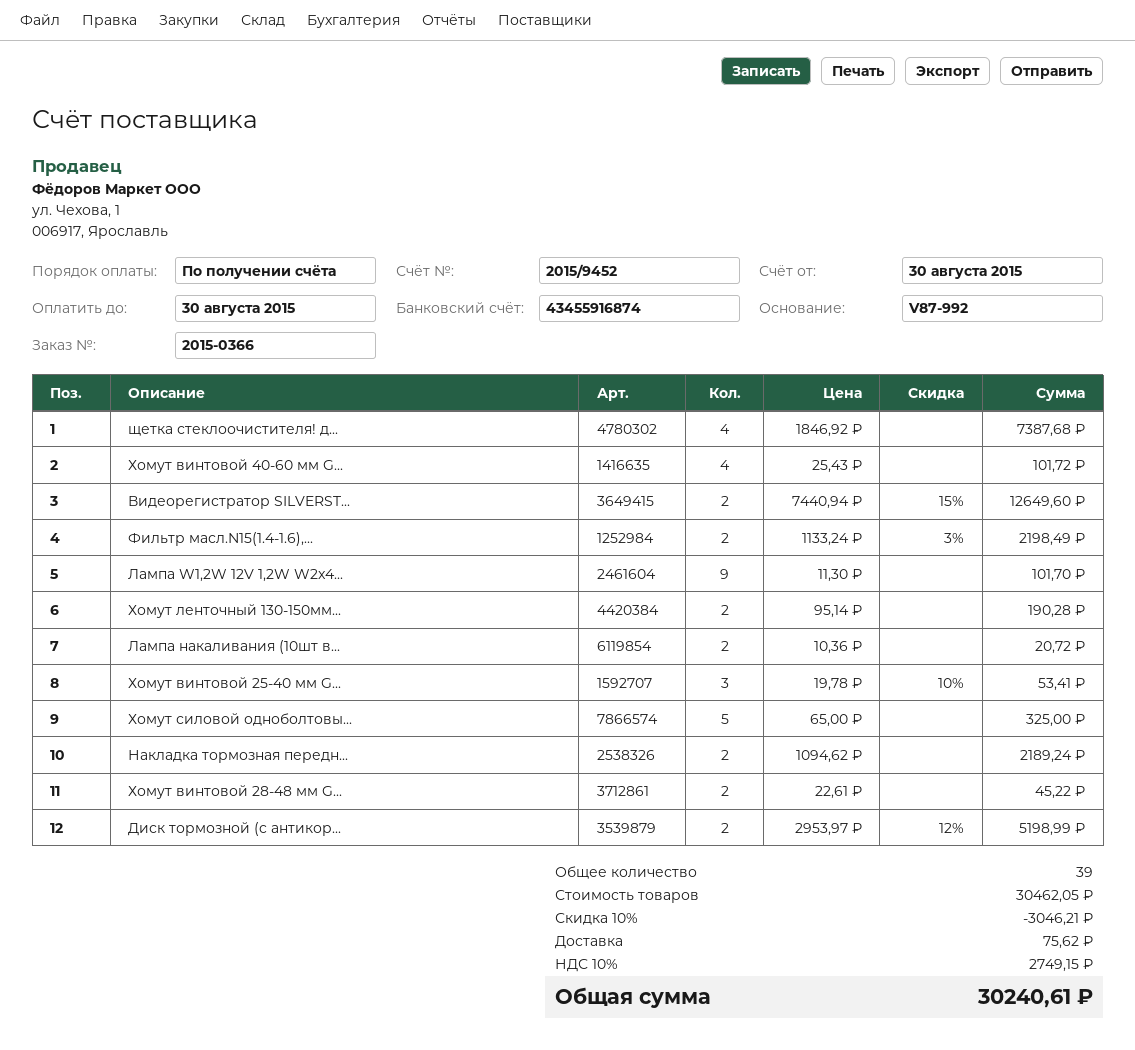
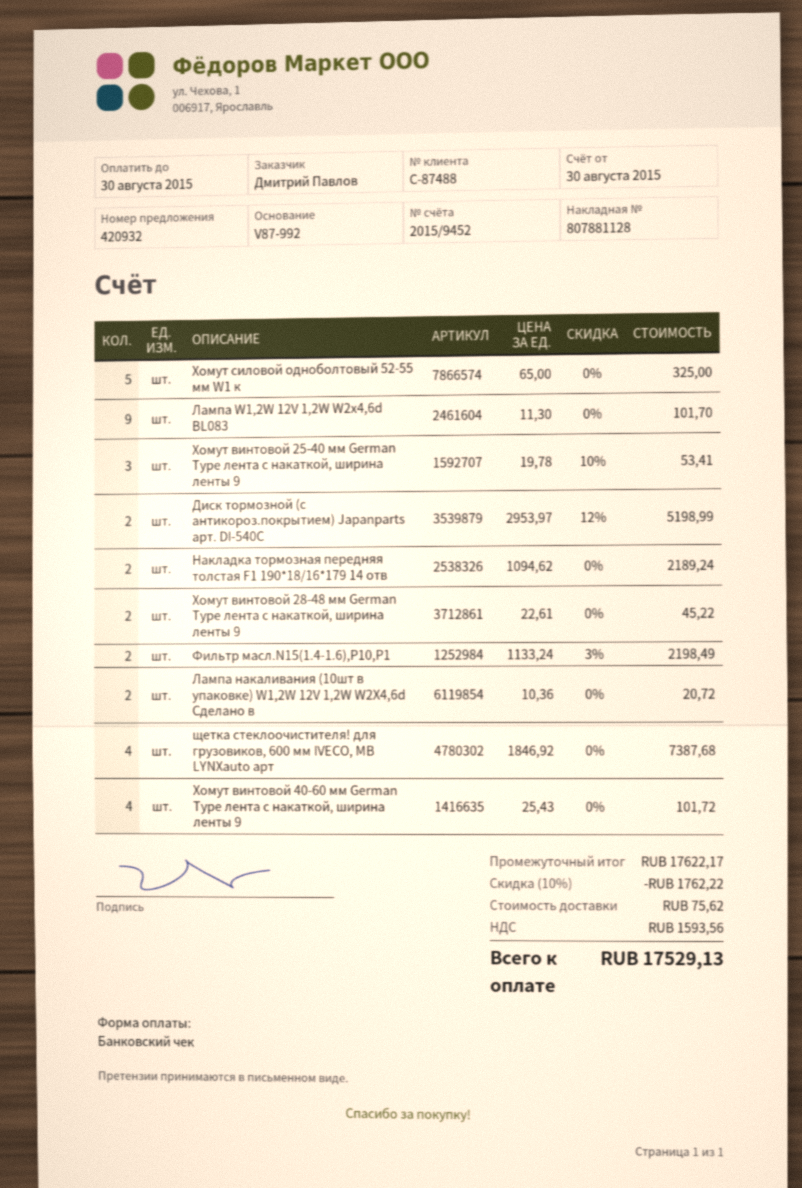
Видеорегистратор SILVERST...: 2 x 7440.94 - 15% = 12649.60 -> none
Хомут ленточный 130-150мм...: 2 x 95.14 = 190.28 -> none
subtotal: 30462.05 -> 17622.17
discount: 10% = 3046.21 -> 10% = 1762.22
tax: 2749.15 -> 1593.56
total: 30240.61 -> 17529.13

